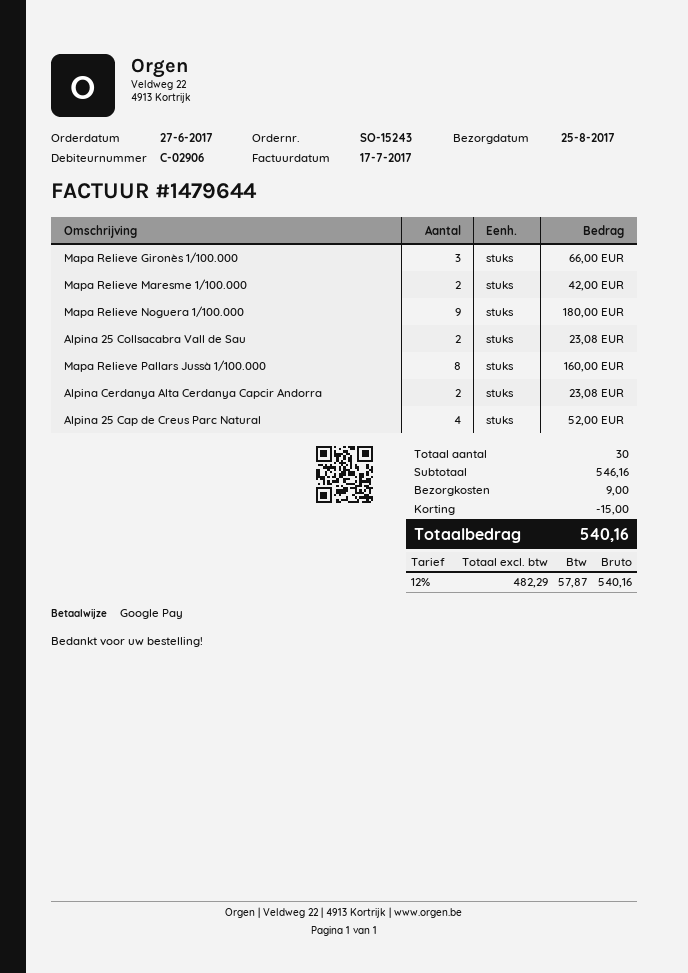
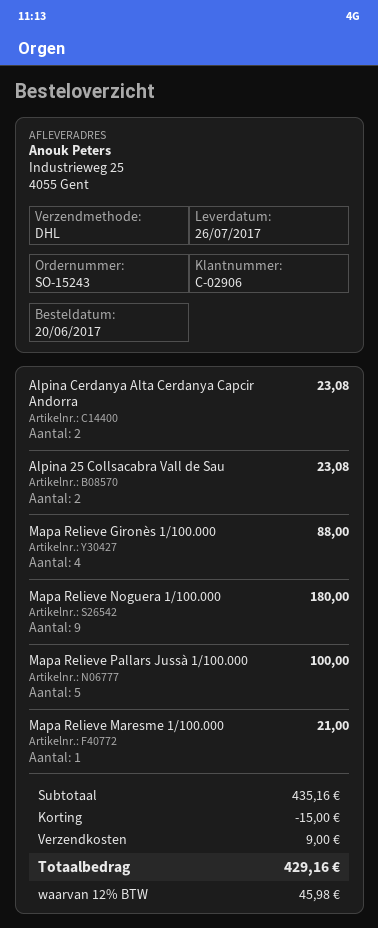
order date: 2017-06-27 -> 2017-06-20
delivery date: 2017-08-25 -> 2017-07-26
Mapa Relieve Gironès 1/100.000: 3 for 66.00 -> 4 for 88.00
Mapa Relieve Maresme 1/100.000: 2 for 42.00 -> 1 for 21.00
Mapa Relieve Pallars Jussà 1/100.000: 8 for 160.00 -> 5 for 100.00
Alpina 25 Cap de Creus Parc Natural: 4 for 52.00 -> none
subtotal: 546.16 -> 435.16
tax: 12% = 57.87 -> 12% = 45.98
total: 540.16 -> 429.16

